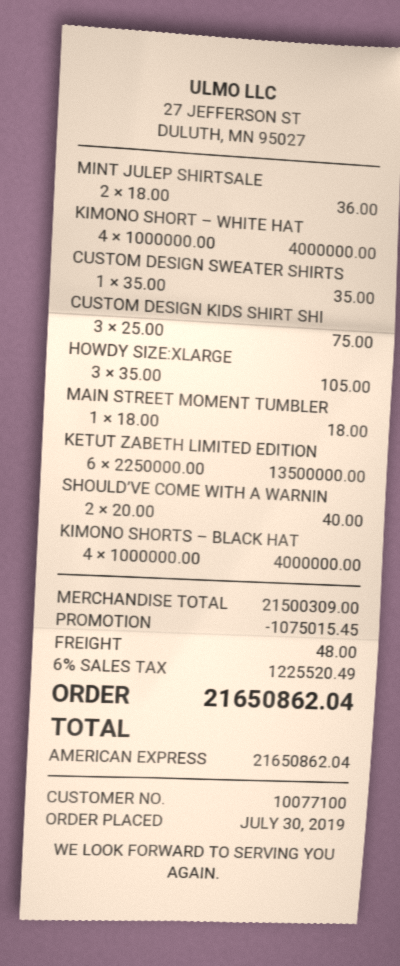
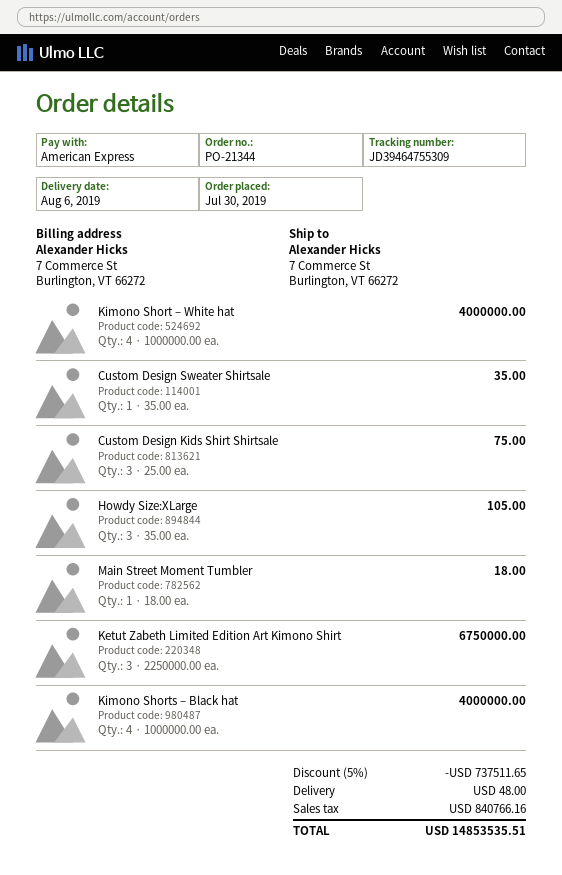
MINT JULEP SHIRTSALE: 2 x 18.00 = 36.00 -> none
KETUT ZABETH LIMITED EDITION: 6 x 2250000.00 = 13500000.00 -> 3 x 2250000.00 = 6750000.00
SHOULD’VE COME WITH A WARNIN: 2 x 20.00 = 40.00 -> none
discount: 1075015.45 -> 737511.65
tax: 1225520.49 -> 840766.16
total: 21650862.04 -> 14853535.51

